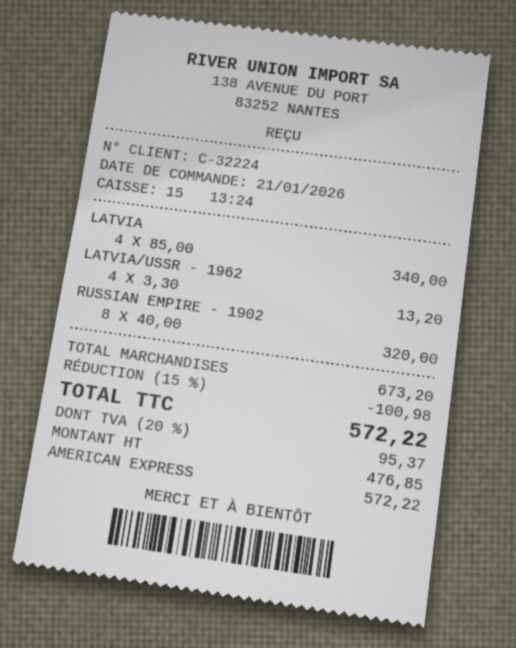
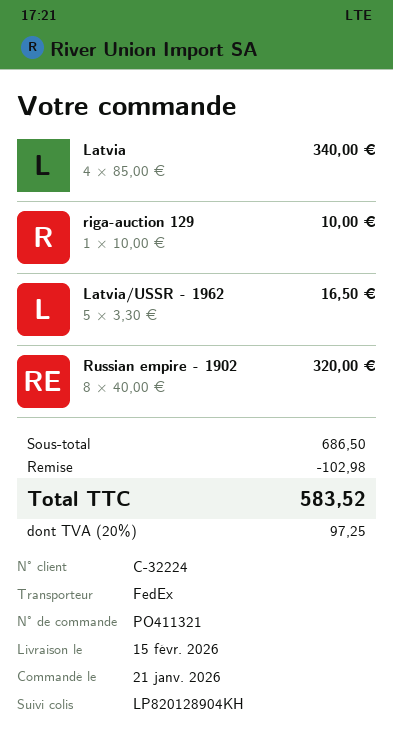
LATVIA/USSR - 1962: 4 x 3.30 = 13.20 -> 5 x 3.30 = 16.50
riga-auction 129: none -> 1 x 10.00 = 10.00
subtotal: 673.20 -> 686.50
discount: 100.98 -> 102.98
tax: 20% = 95.37 -> 20% = 97.25
total: 572.22 -> 583.52

